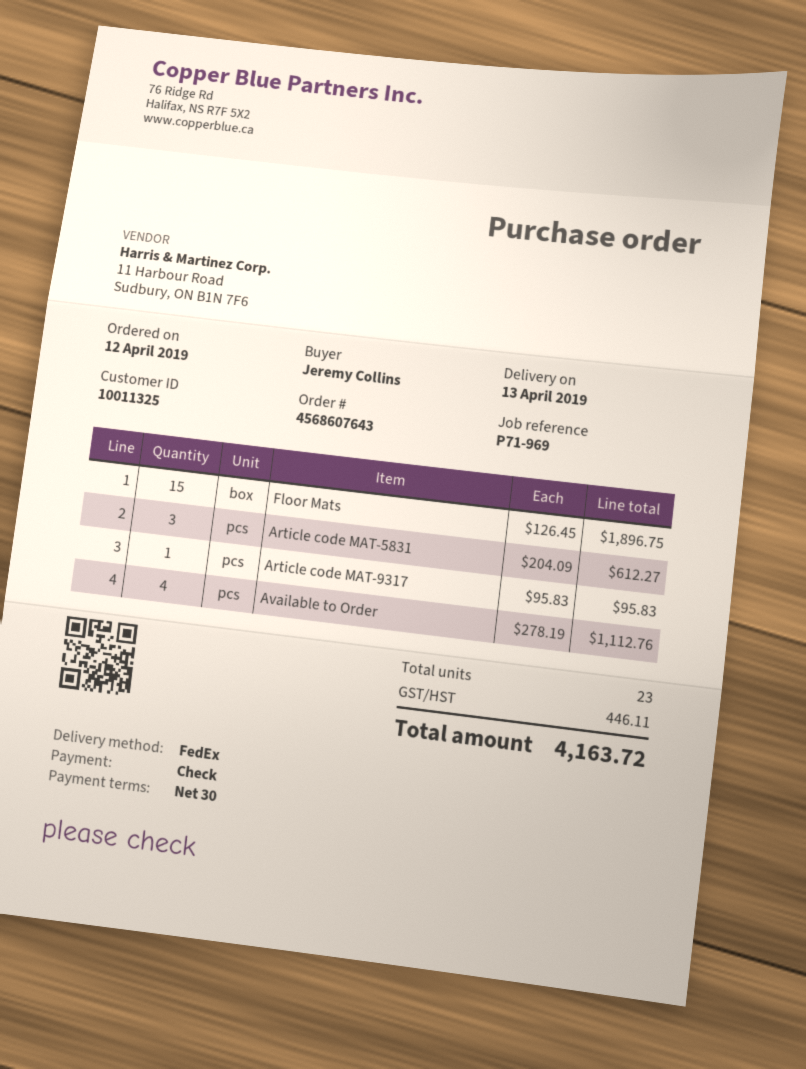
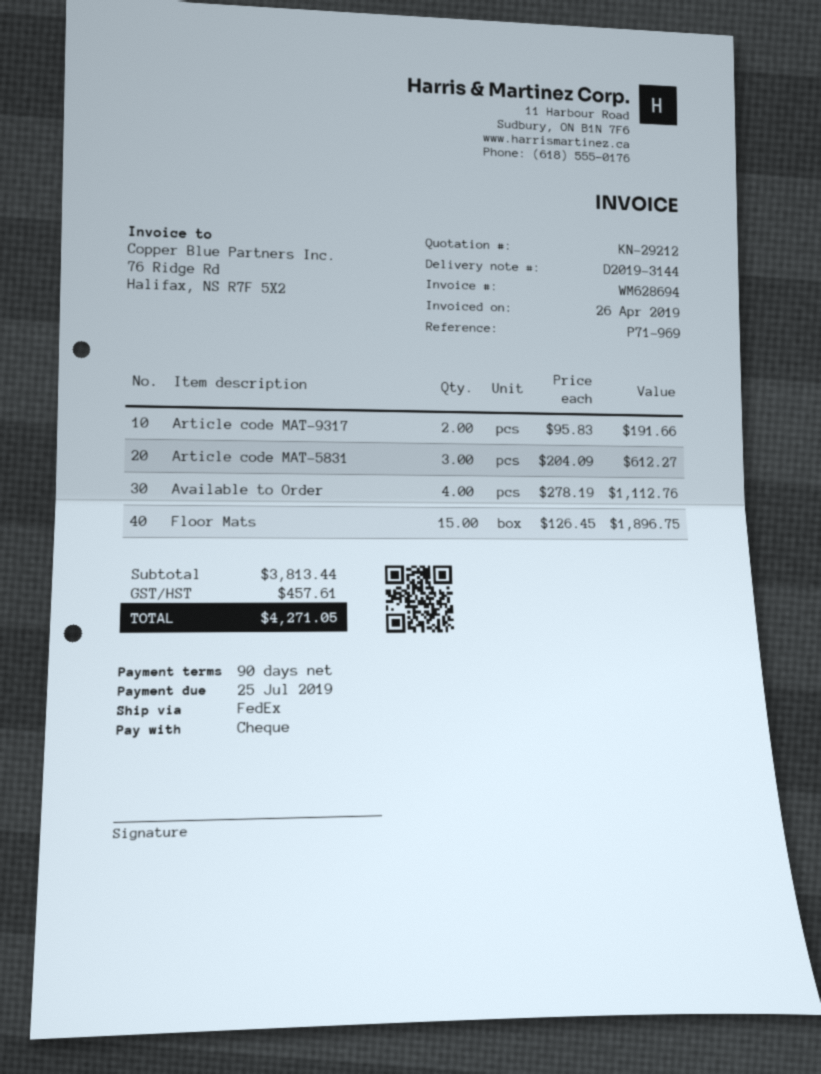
payment terms: 30 days -> 90 days
Article code MAT-9317: 1 x 95.83 = 95.83 -> 2 x 95.83 = 191.66
tax: 446.11 -> 457.61
total: 4163.72 -> 4271.05

